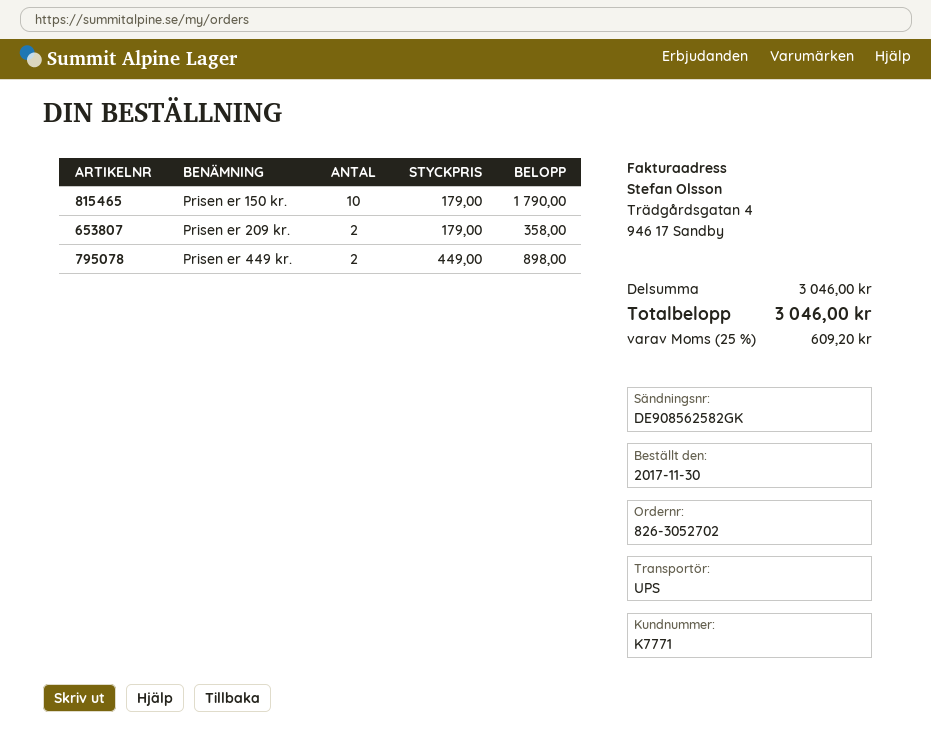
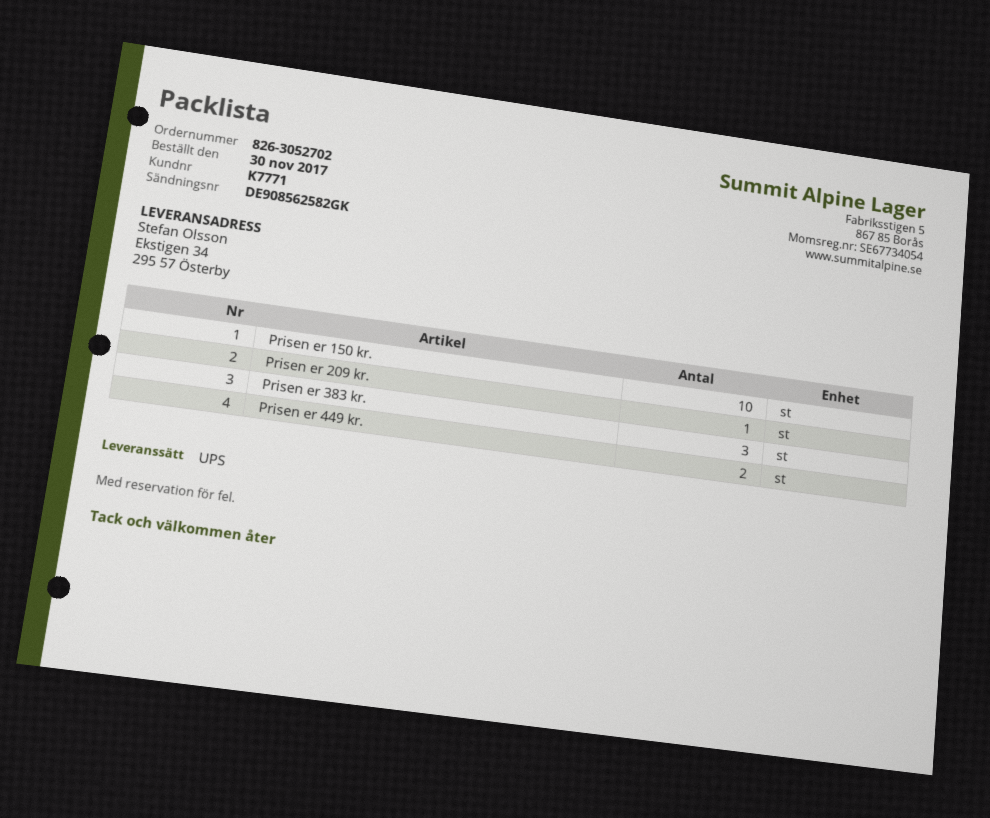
Prisen er 209 kr.: 2 -> 1
Prisen er 383 kr.: none -> 3

